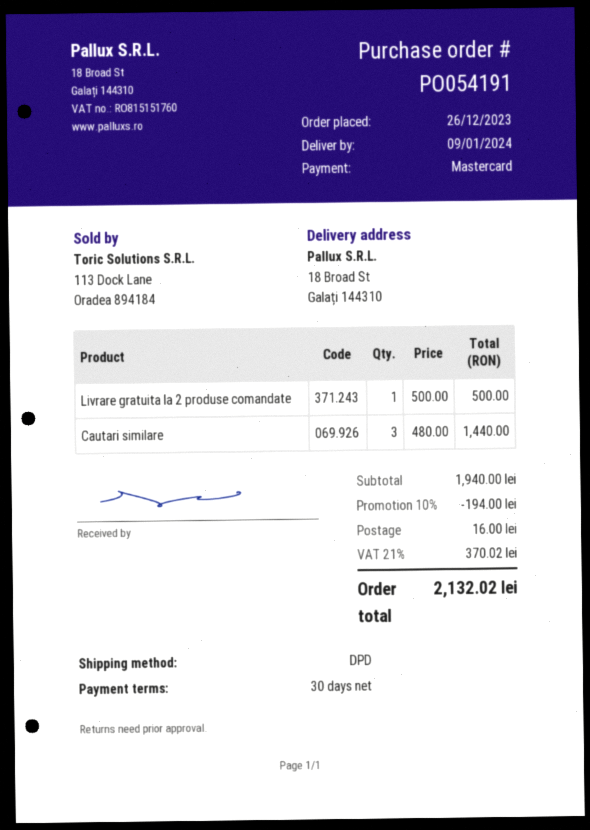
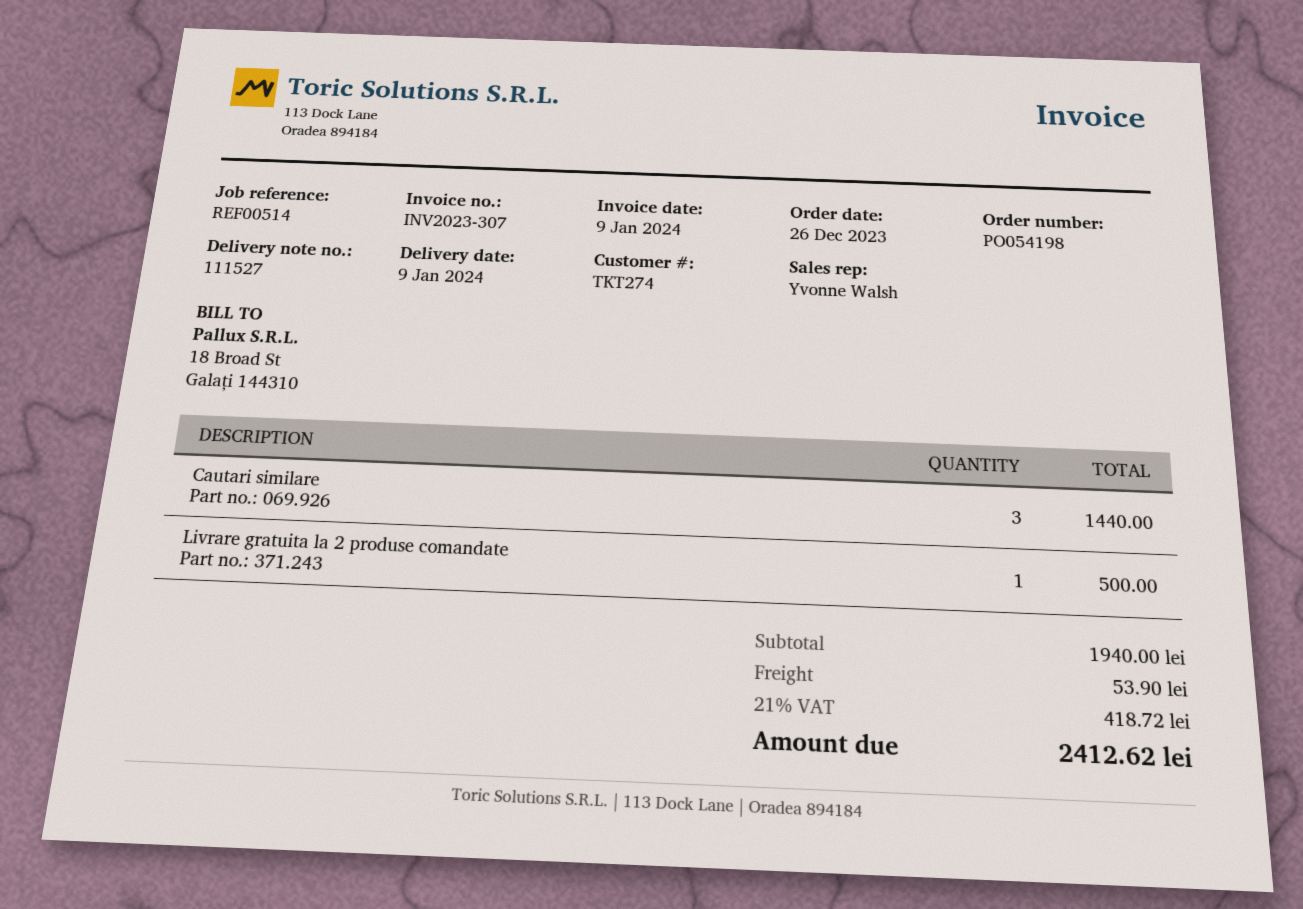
order number: PO054191 -> PO054198
discount: 10% = 194.00 -> none
shipping: 16.00 -> 53.90
tax: 21% = 370.02 -> 21% = 418.72
total: 2132.02 -> 2412.62

